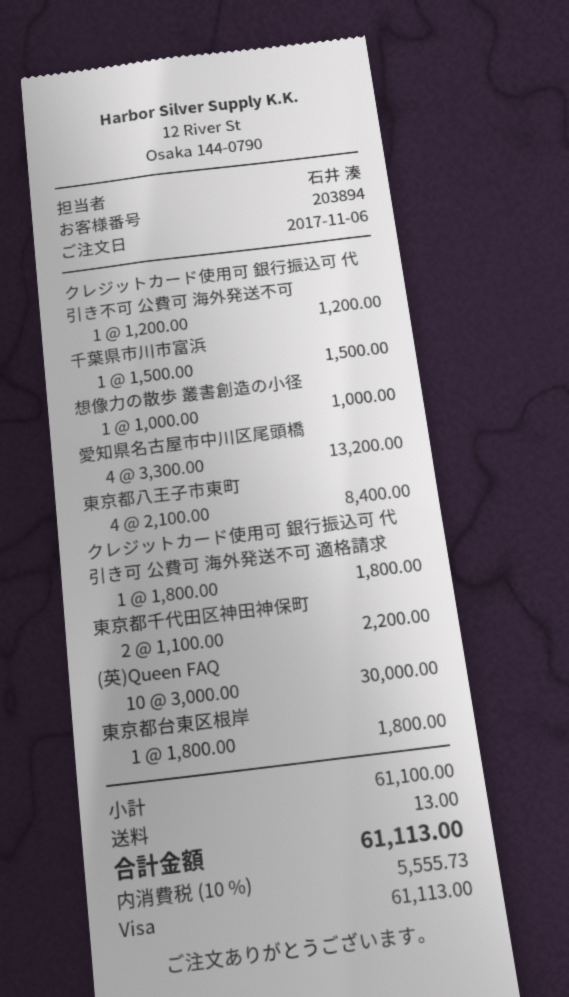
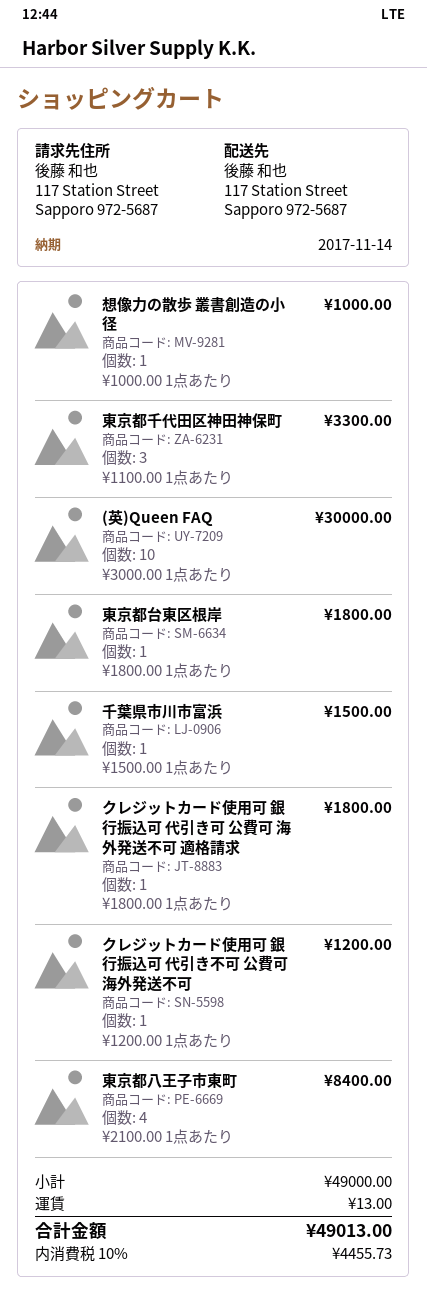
愛知県名古屋市中川区尾頭橋: 4 x 3300.00 = 13200.00 -> none
東京都千代田区神田神保町: 2 x 1100.00 = 2200.00 -> 3 x 1100.00 = 3300.00
subtotal: 61100.00 -> 49000.00
tax: 10% = 5555.73 -> 10% = 4455.73
total: 61113.00 -> 49013.00

